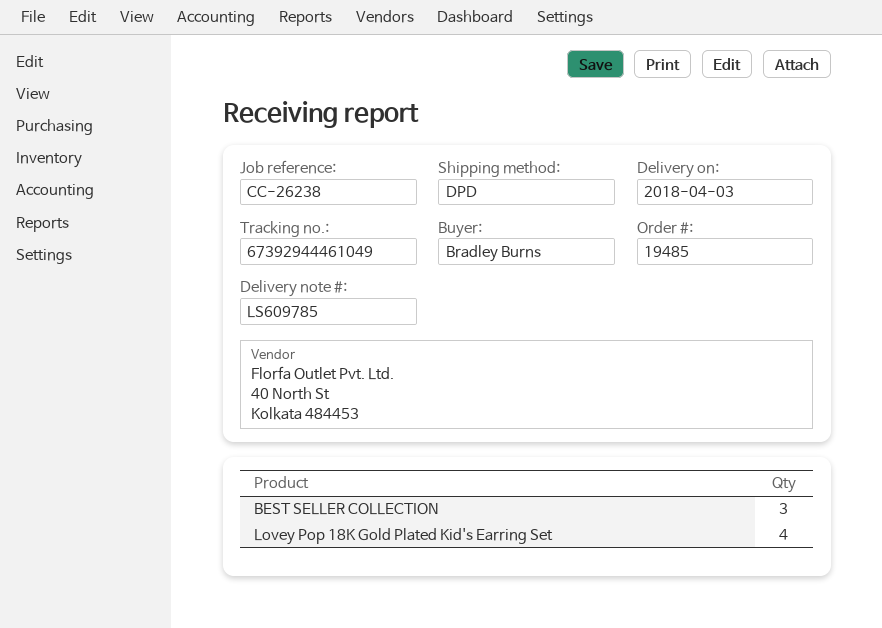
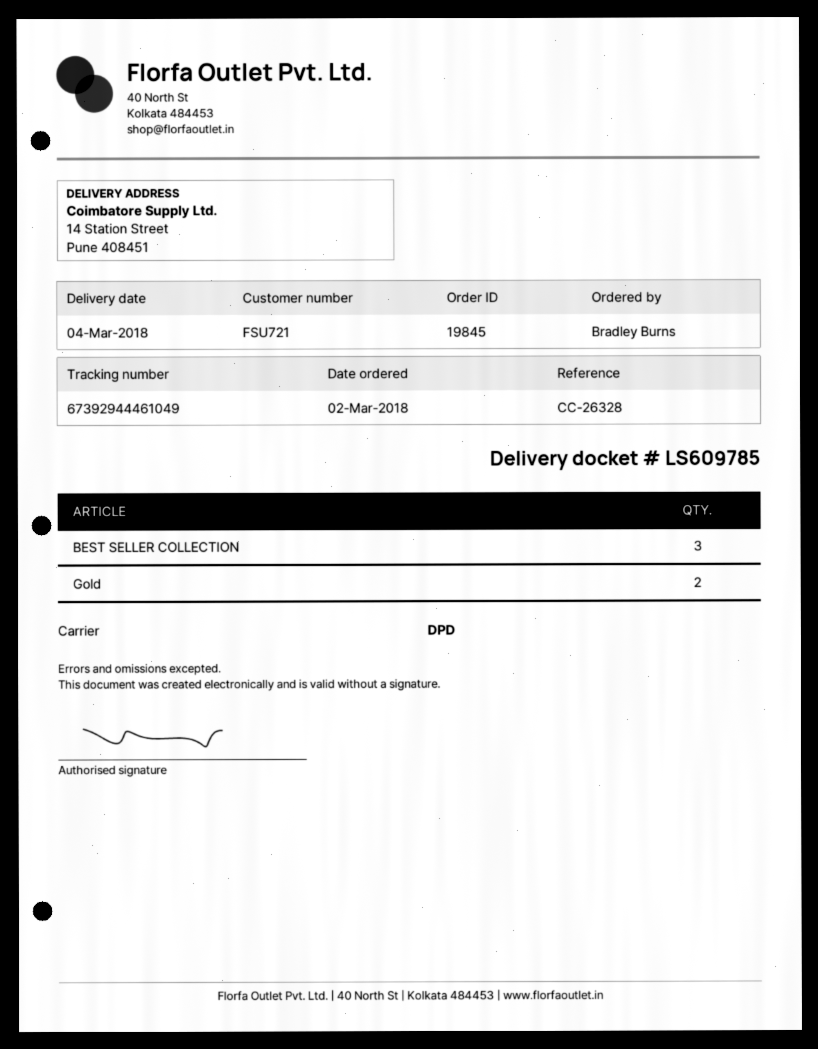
order number: 19485 -> 19845
delivery date: 2018-04-03 -> 2018-03-04
reference: CC-26238 -> CC-26328
Lovey Pop 18K Gold Plated Kid's Earring Set: 4 -> none
Gold: none -> 2

